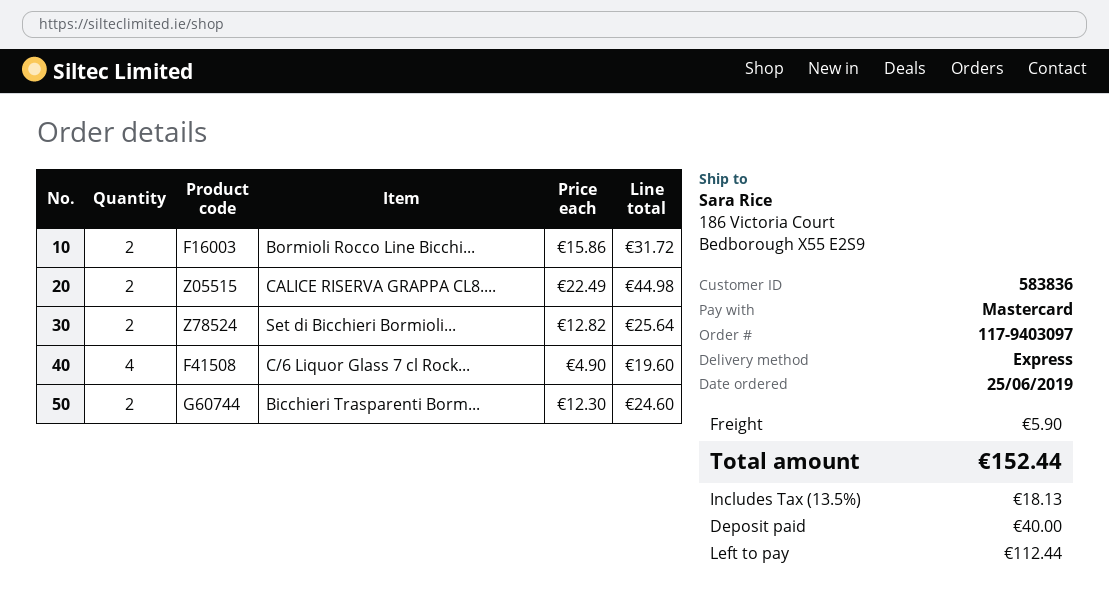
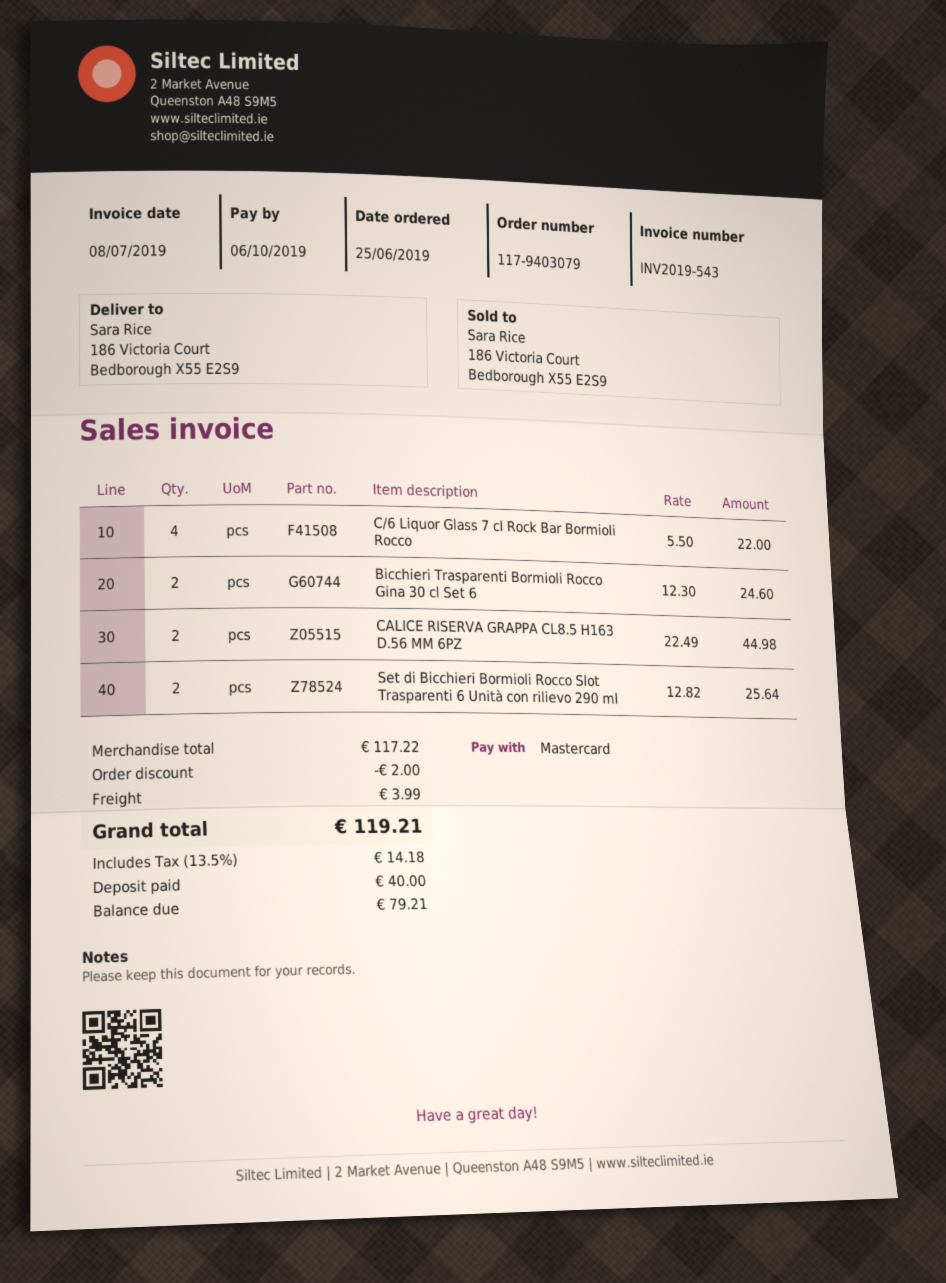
order number: 117-9403097 -> 117-9403079
Bormioli Rocco Line Bicchi...: 2 x 15.86 = 31.72 -> none
C/6 Liquor Glass 7 cl Rock...: 4 x 4.90 = 19.60 -> 4 x 5.50 = 22.00
discount: none -> 2.00
shipping: 5.90 -> 3.99
tax: 13.5% = 18.13 -> 13.5% = 14.18
total: 152.44 -> 119.21
balance: 112.44 -> 79.21

